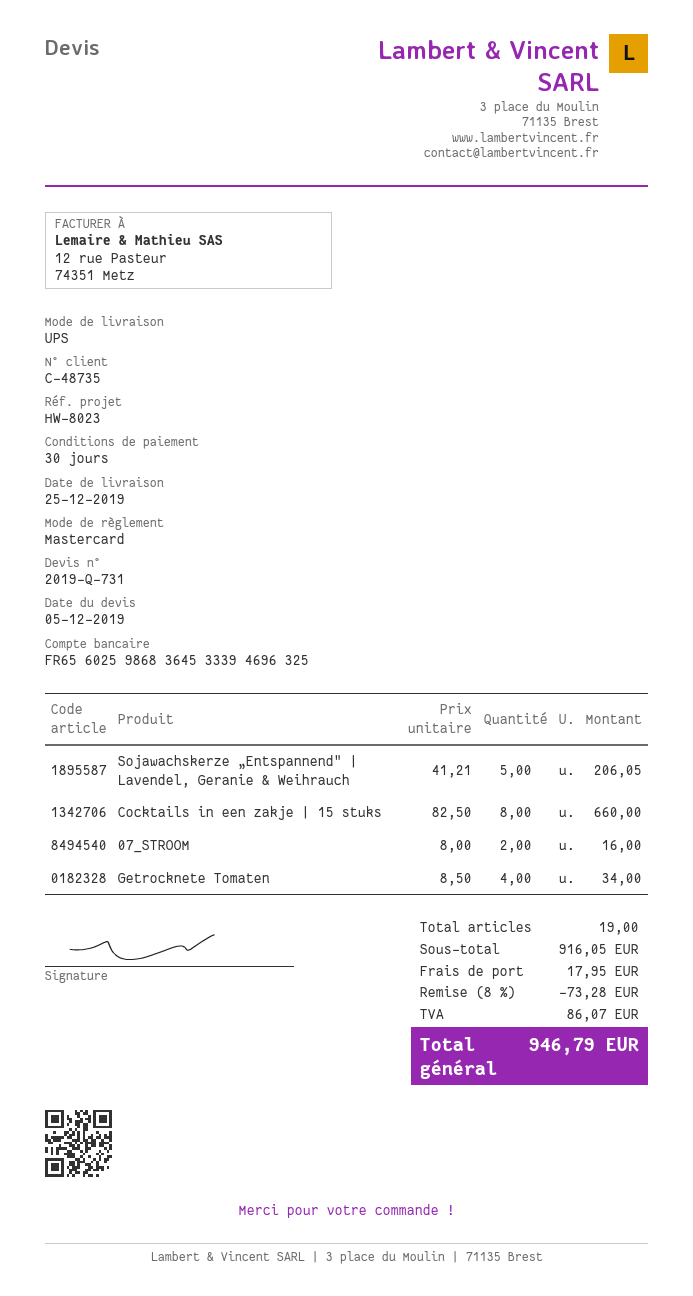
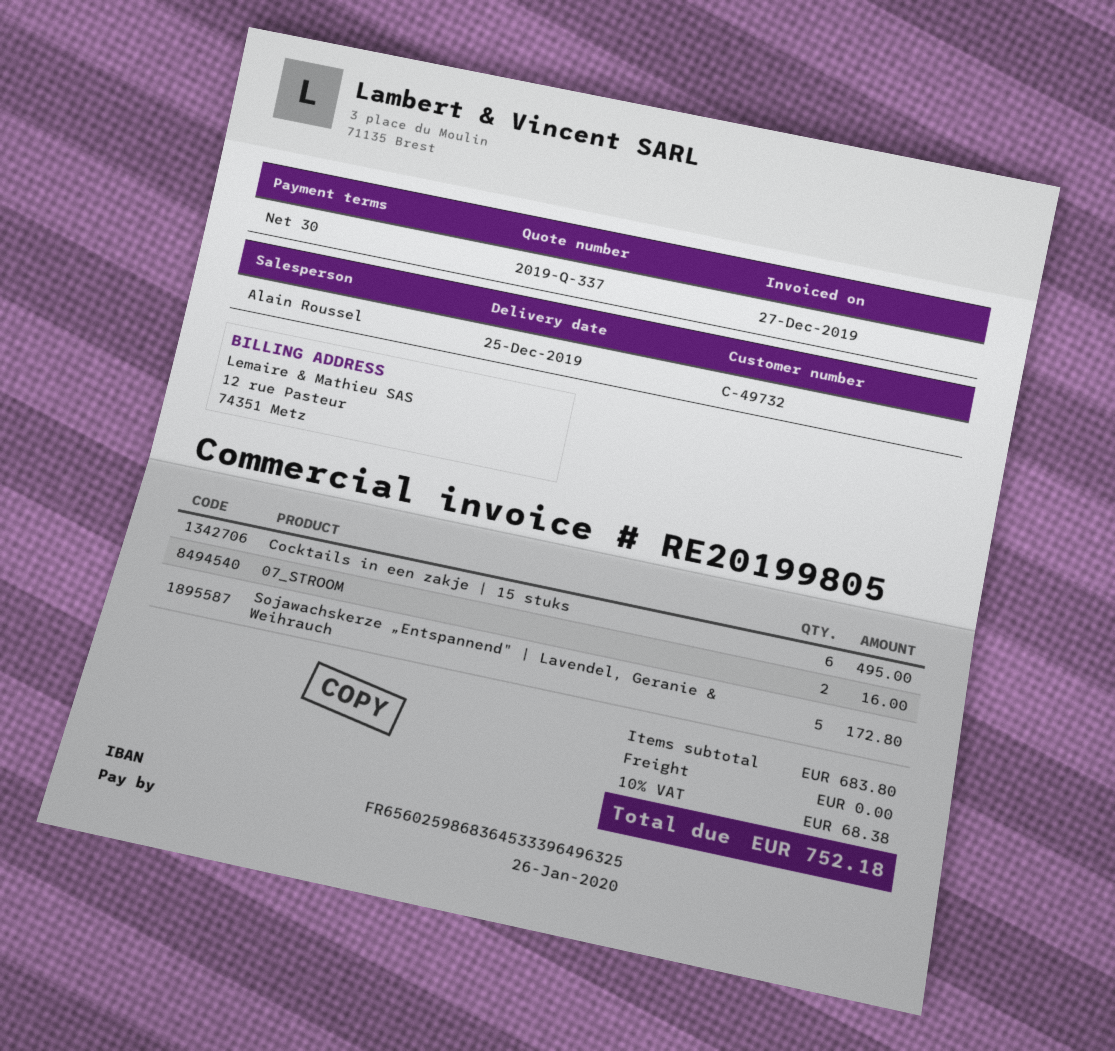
quote number: 2019-Q-731 -> 2019-Q-337
customer number: C-48735 -> C-49732
bank account: FR6560259868364533394696325 -> FR6560259868364533396496325
Sojawachskerze „Entspannend" | Lavendel, Geranie & Weihrauch: 5 for 206.05 -> 5 for 172.80
Cocktails in een zakje | 15 stuks: 8 for 660.00 -> 6 for 495.00
Getrocknete Tomaten: 4 for 34.00 -> none
subtotal: 916.05 -> 683.80
discount: 8% = 73.28 -> none
shipping: 17.95 -> 0.00
tax: 86.07 -> 68.38
total: 946.79 -> 752.18

